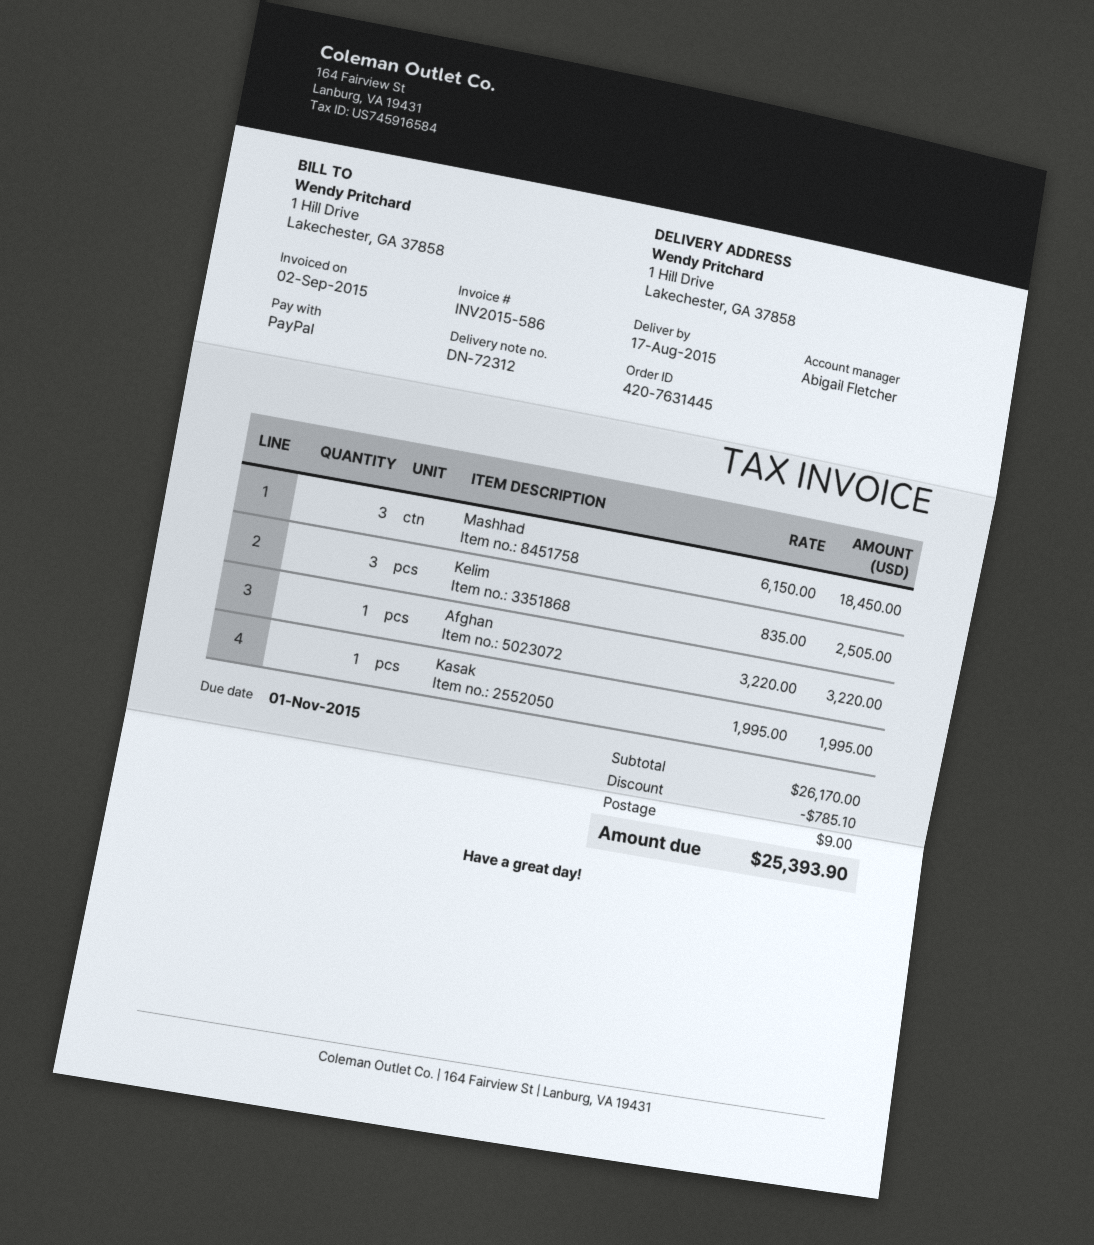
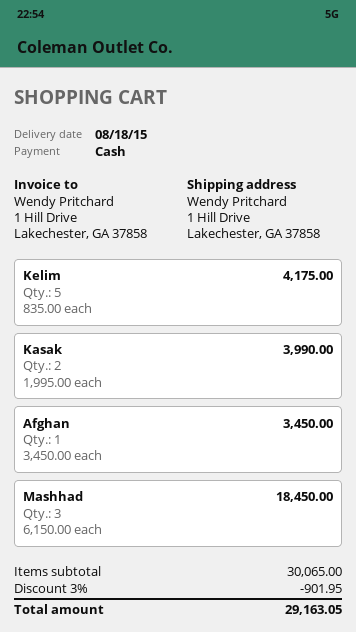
delivery date: 2015-08-17 -> 2015-08-18
payment method: PayPal -> cash
Kelim: 3 x 835.00 = 2505.00 -> 5 x 835.00 = 4175.00
Afghan: 1 x 3220.00 = 3220.00 -> 1 x 3450.00 = 3450.00
Kasak: 1 x 1995.00 = 1995.00 -> 2 x 1995.00 = 3990.00
subtotal: 26170.00 -> 30065.00
discount: 785.10 -> 901.95
shipping: 9.00 -> none
total: 25393.90 -> 29163.05

